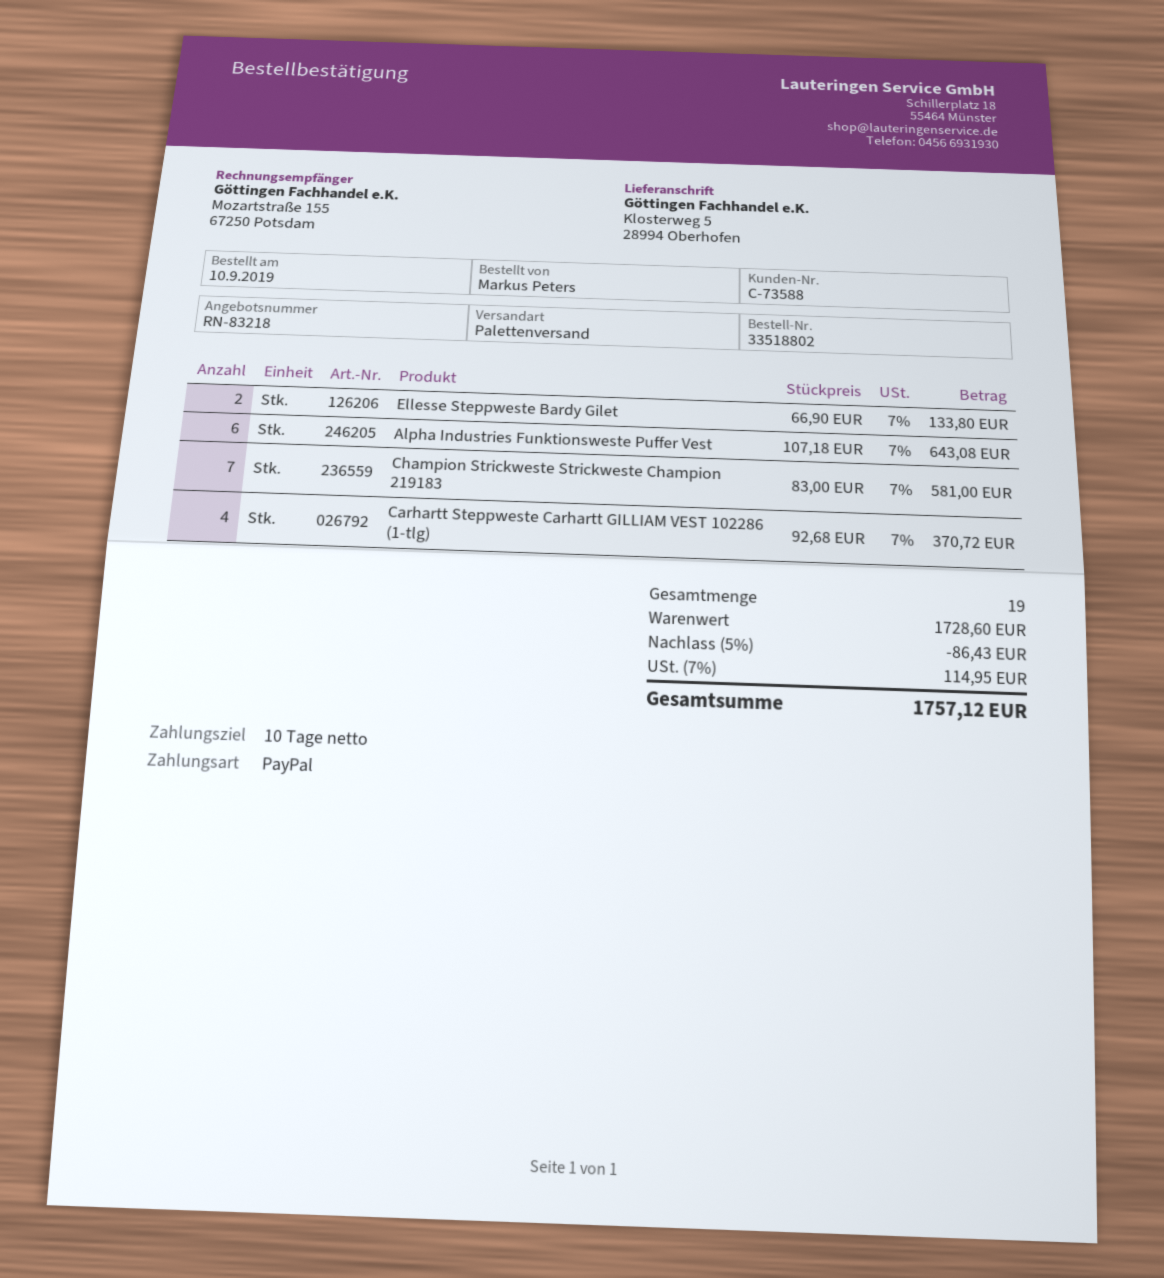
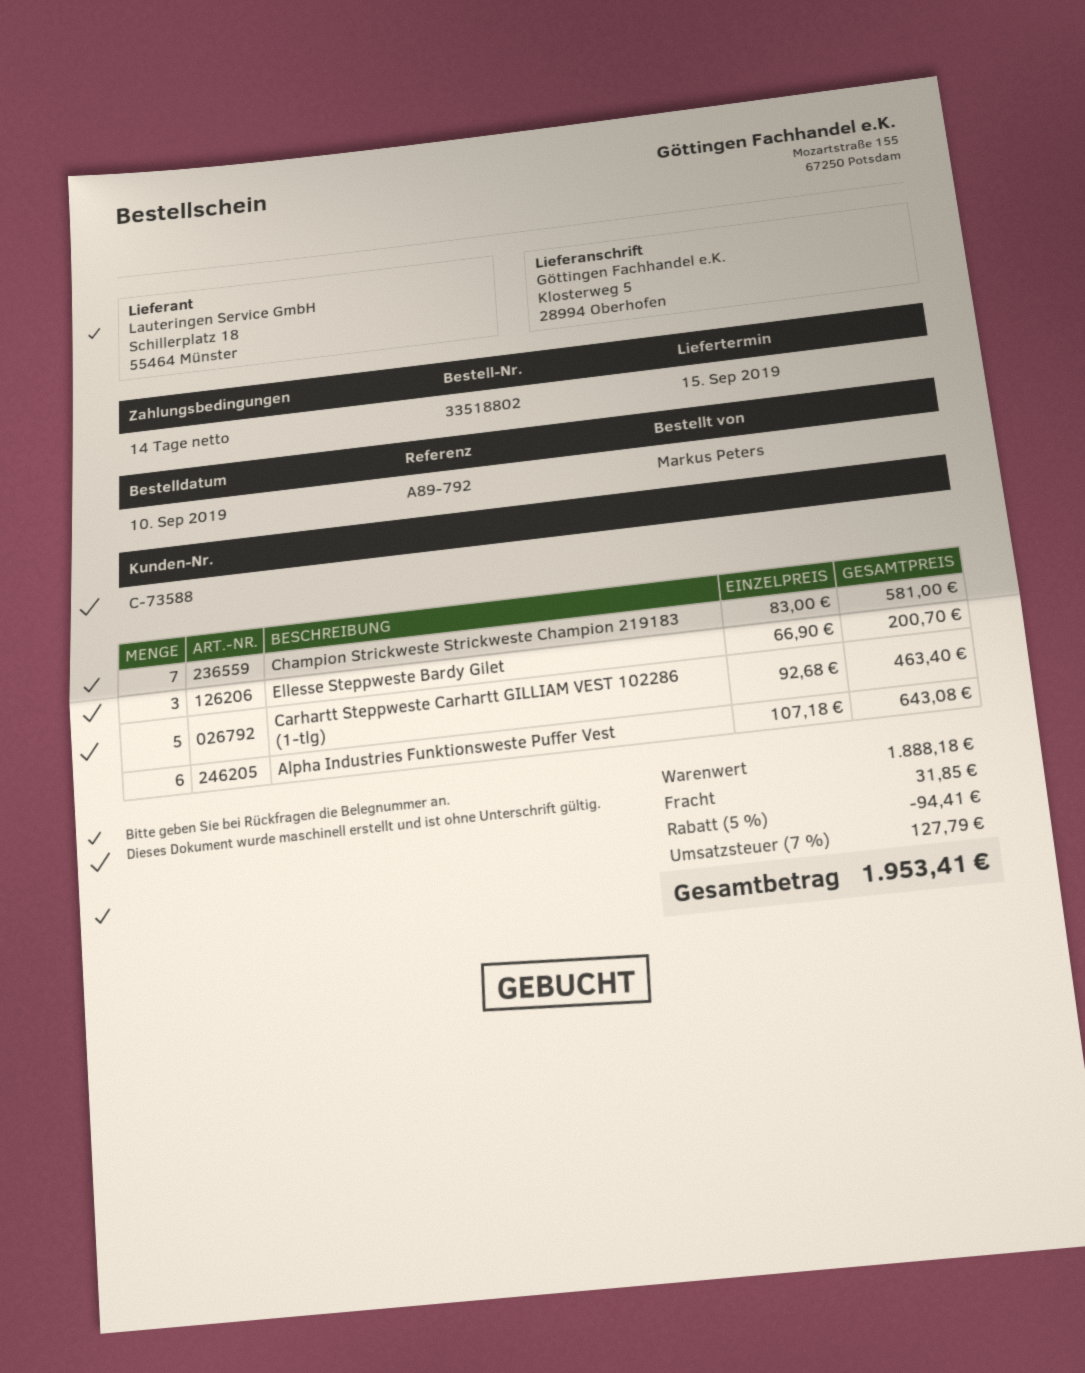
payment terms: 10 days -> 14 days
Ellesse Steppweste Bardy Gilet: 2 x 66.90 = 133.80 -> 3 x 66.90 = 200.70
Carhartt Steppweste Carhartt GILLIAM VEST 102286 (1-tlg): 4 x 92.68 = 370.72 -> 5 x 92.68 = 463.40
subtotal: 1728.60 -> 1888.18
discount: 5% = 86.43 -> 5% = 94.41
shipping: none -> 31.85
tax: 7% = 114.95 -> 7% = 127.79
total: 1757.12 -> 1953.41

